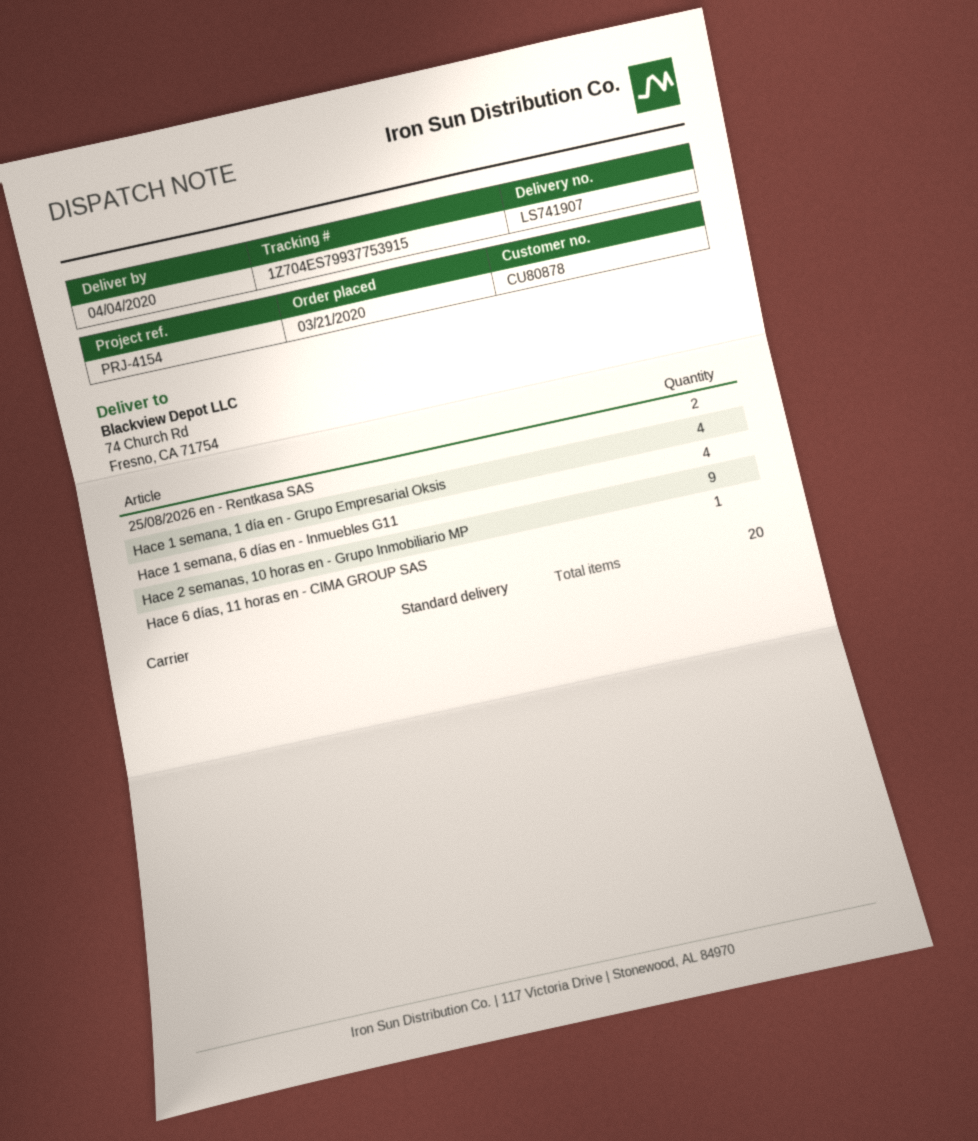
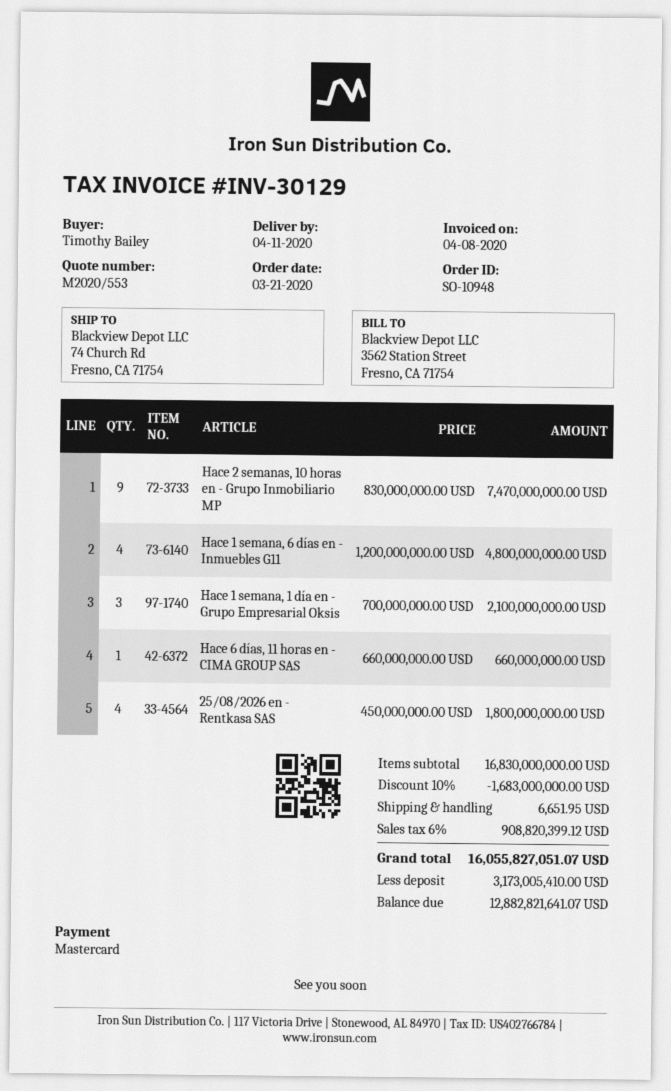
delivery date: 2020-04-04 -> 2020-04-11
25/08/2026 en - Rentkasa SAS: 2 -> 4
Hace 1 semana, 1 día en - Grupo Empresarial Oksis: 4 -> 3

